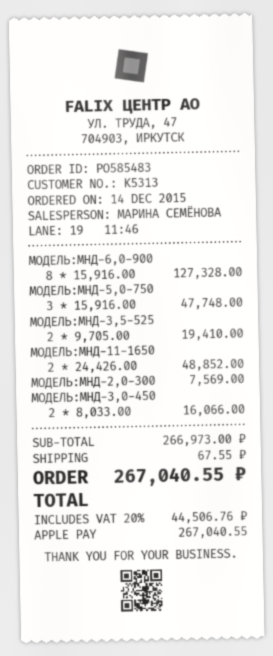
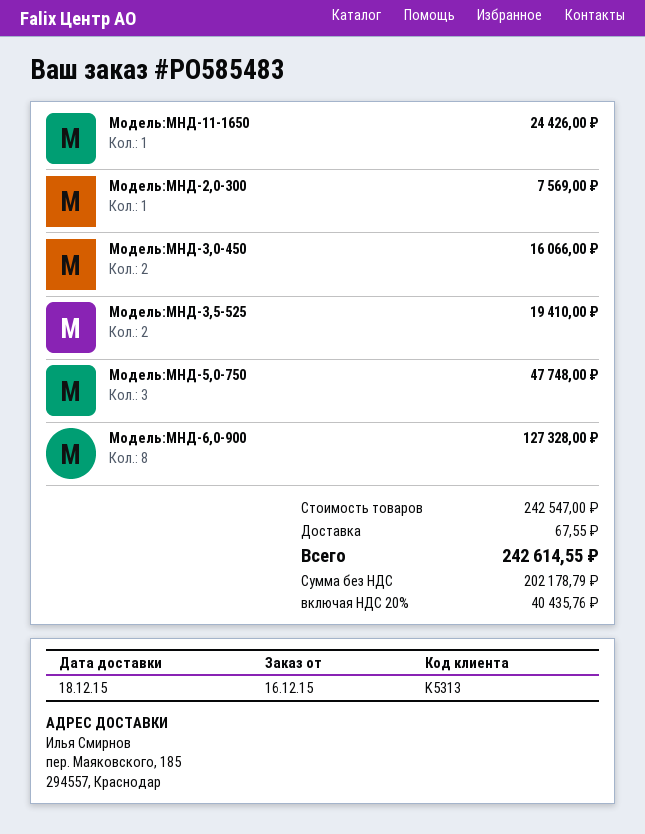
order date: 2015-12-14 -> 2015-12-16
МОДЕЛЬ:МНД-11-1650: 2 for 48852.00 -> 1 for 24426.00
subtotal: 266973.00 -> 242547.00
tax: 20% = 44506.76 -> 20% = 40435.76
total: 267040.55 -> 242614.55

